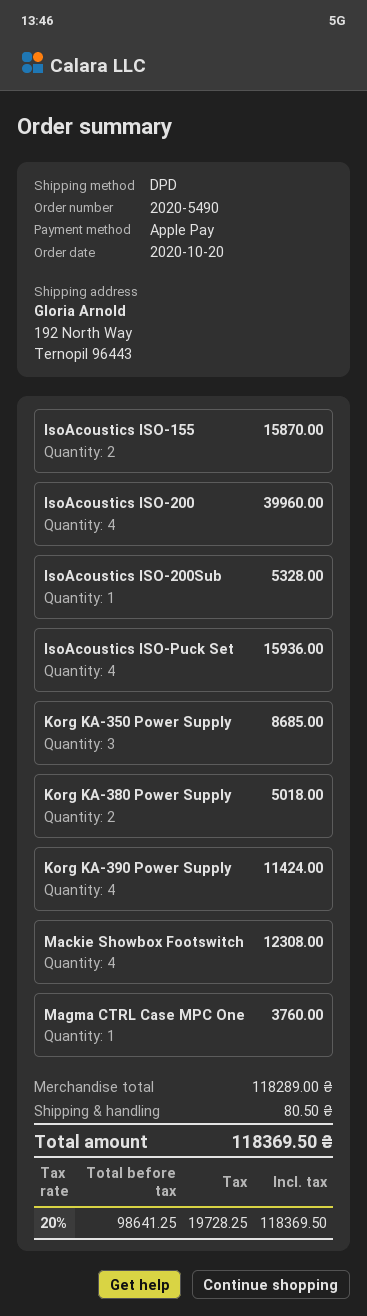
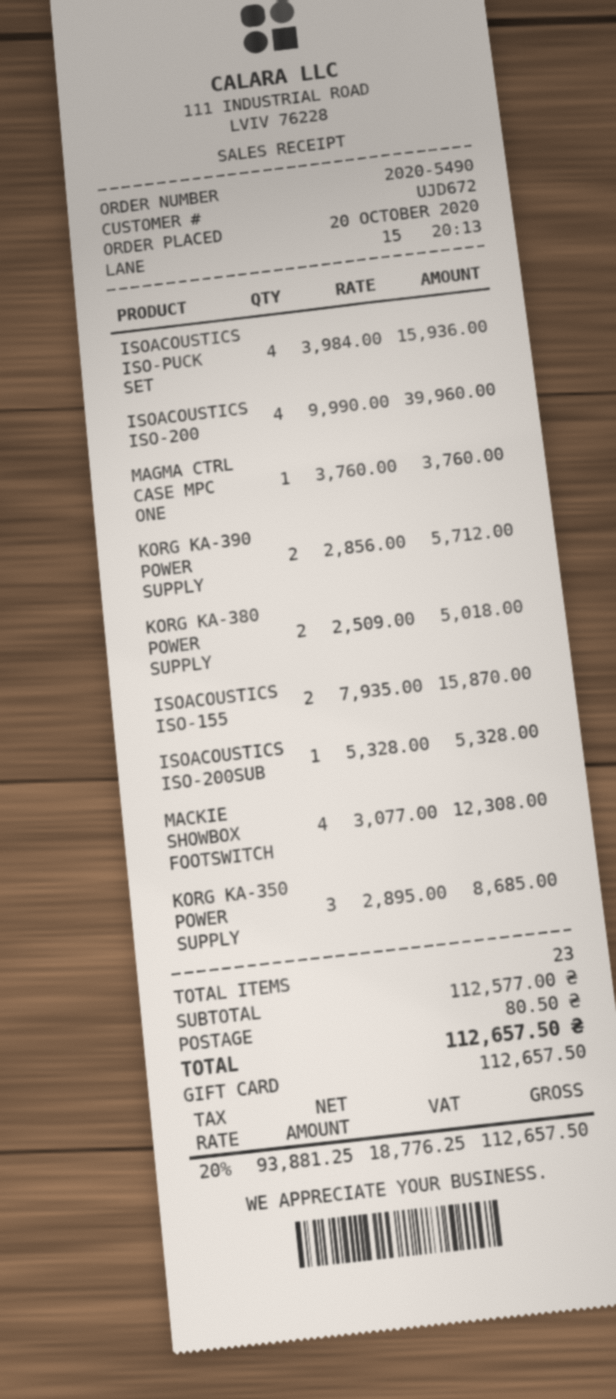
payment method: Apple Pay -> gift card
Korg KA-390 Power Supply: 4 for 11424.00 -> 2 for 5712.00
subtotal: 118289.00 -> 112577.00
net: 98641.25 -> 93881.25
tax: 20% = 19728.25 -> 20% = 18776.25
total: 118369.50 -> 112657.50

